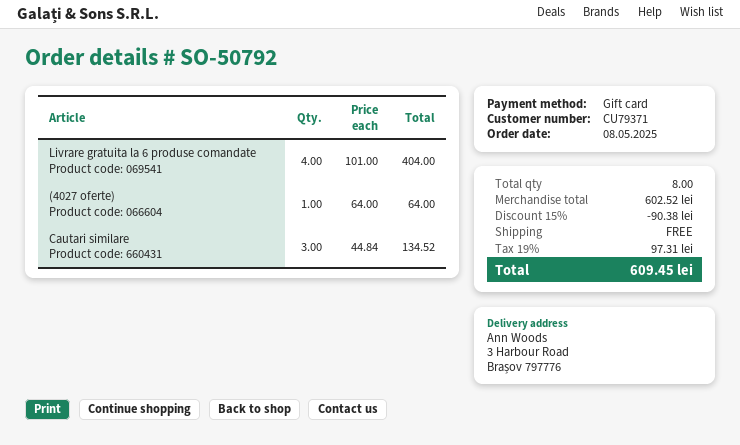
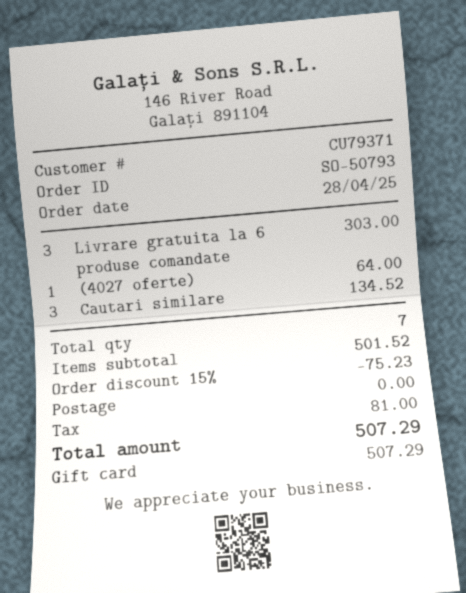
order number: SO-50792 -> SO-50793
order date: 2025-05-08 -> 2025-04-28
Livrare gratuita la 6 produse comandate: 4 for 404.00 -> 3 for 303.00
total quantity: 8 -> 7
subtotal: 602.52 -> 501.52
discount: 15% = 90.38 -> 15% = 75.23
tax: 97.31 -> 81.00
total: 609.45 -> 507.29

